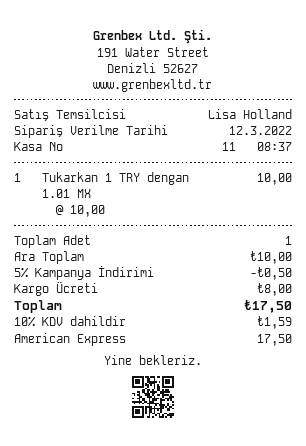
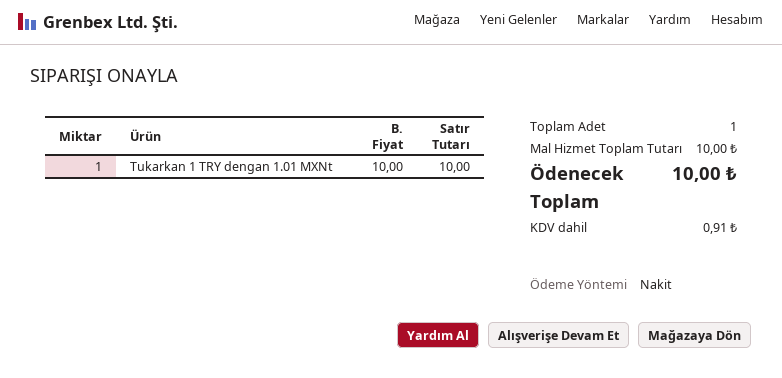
payment method: American Express -> cash
discount: 5% = 0.50 -> none
shipping: 8.00 -> none
tax: 1.59 -> 0.91
total: 17.50 -> 10.00

